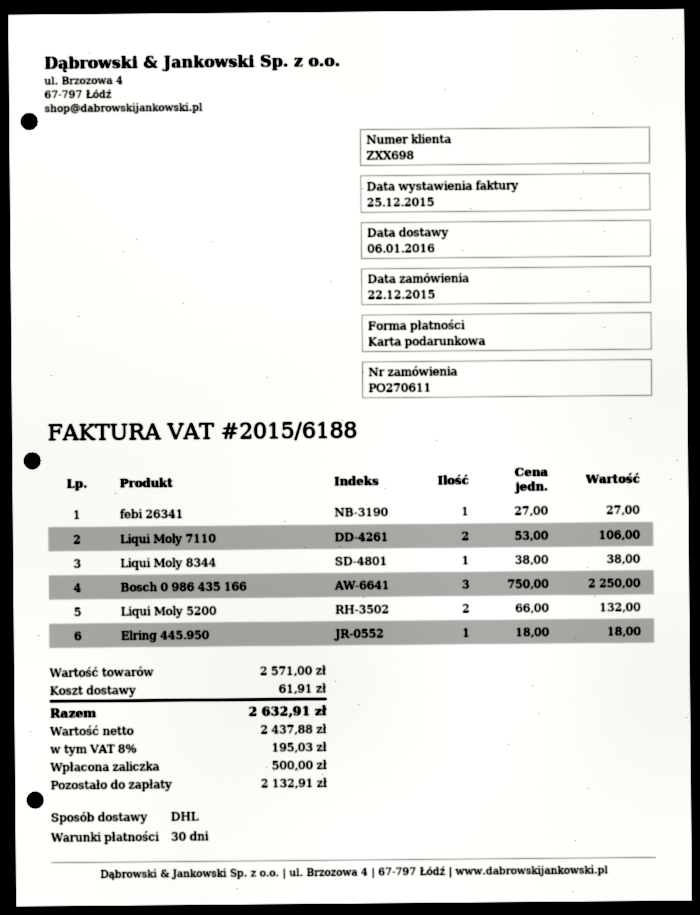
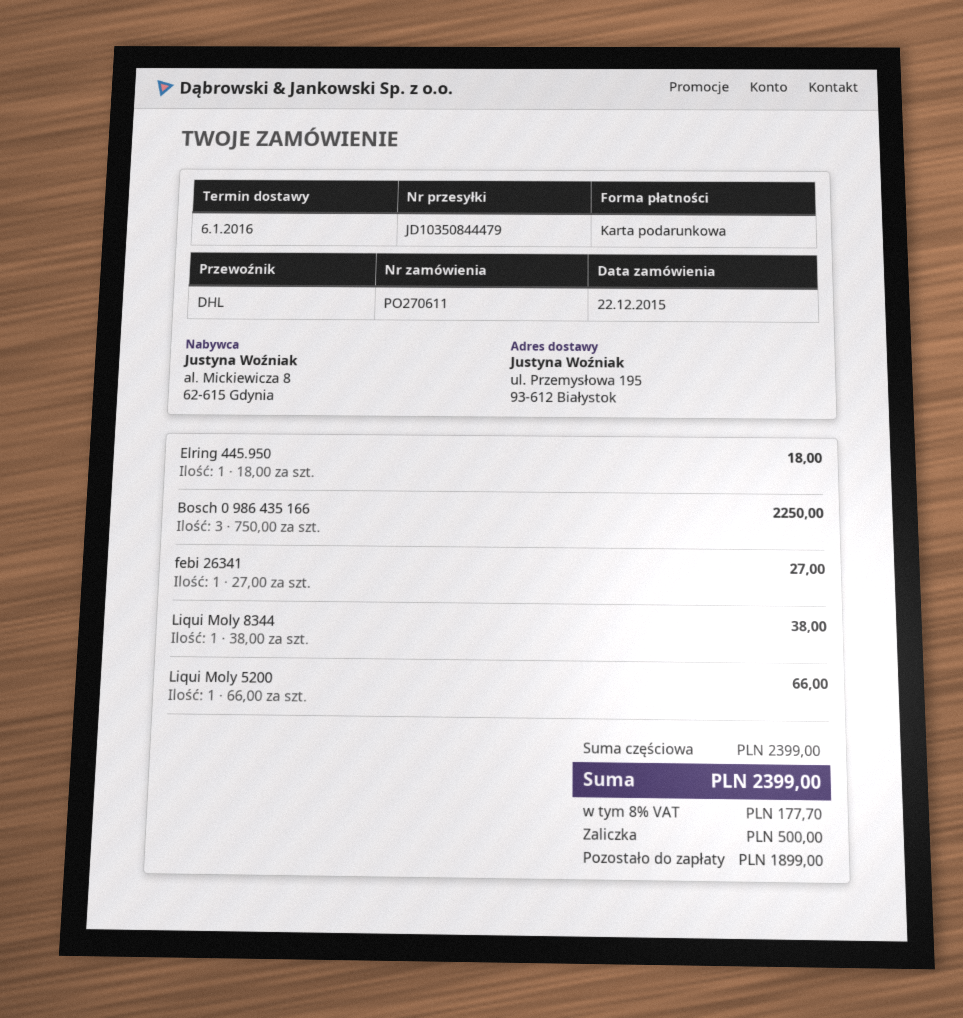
Liqui Moly 7110: 2 x 53.00 = 106.00 -> none
Liqui Moly 5200: 2 x 66.00 = 132.00 -> 1 x 66.00 = 66.00
subtotal: 2571.00 -> 2399.00
shipping: 61.91 -> none
tax: 8% = 195.03 -> 8% = 177.70
total: 2632.91 -> 2399.00
balance: 2132.91 -> 1899.00

